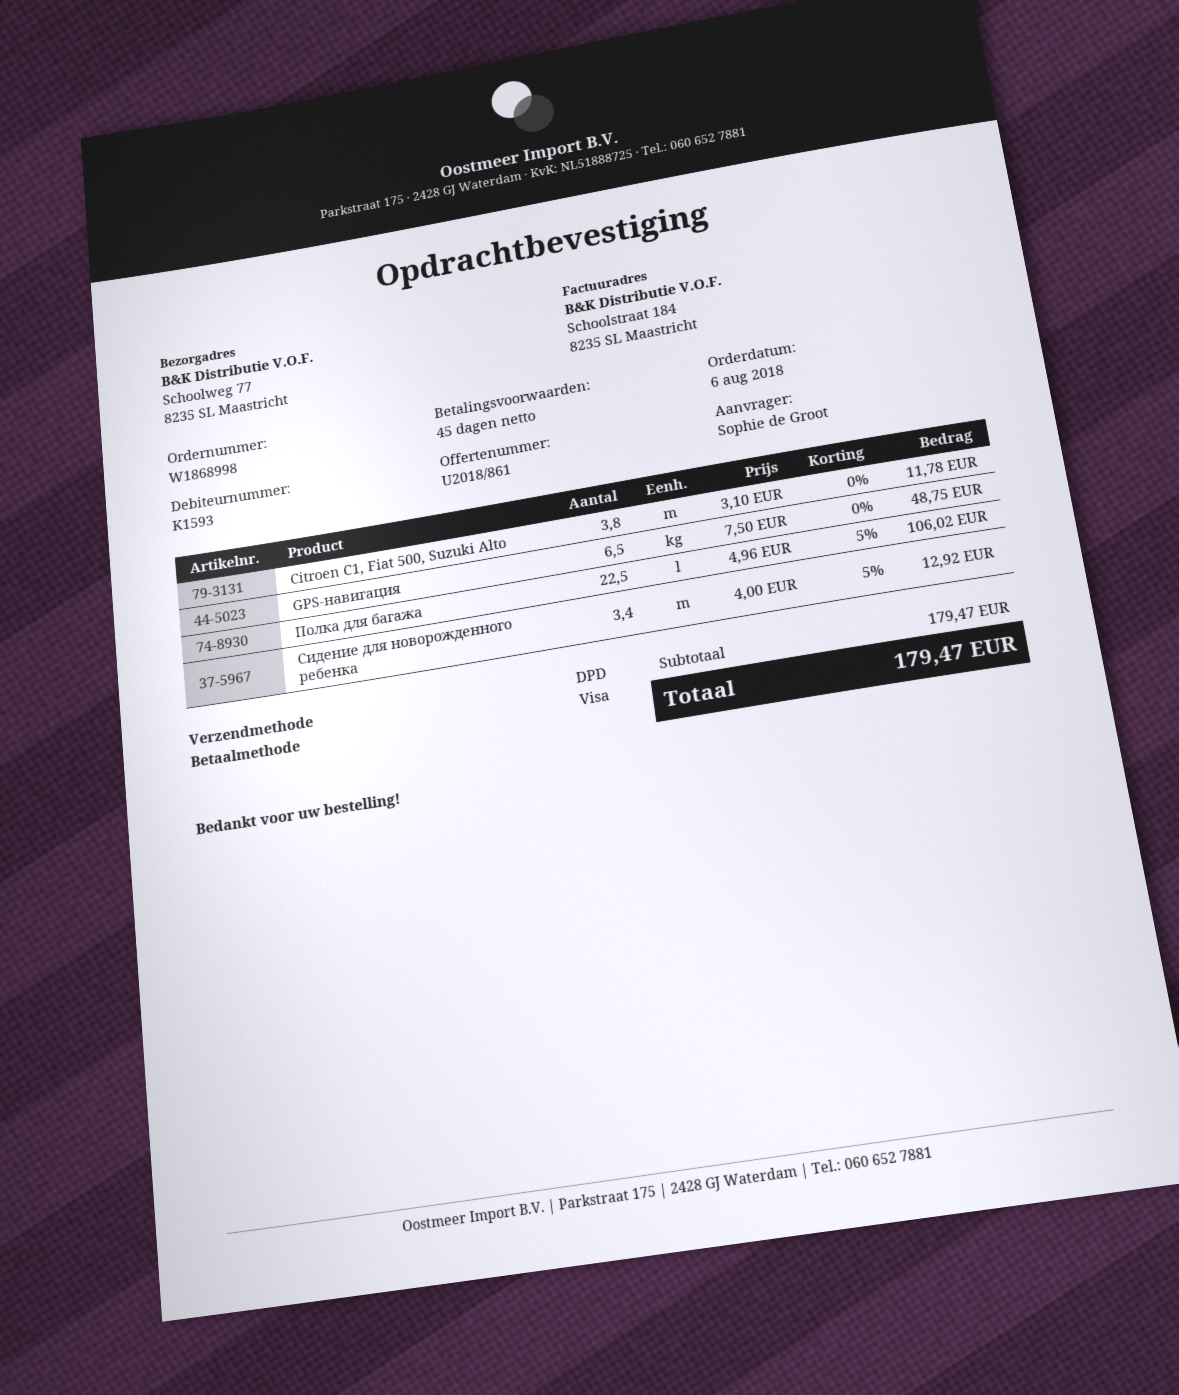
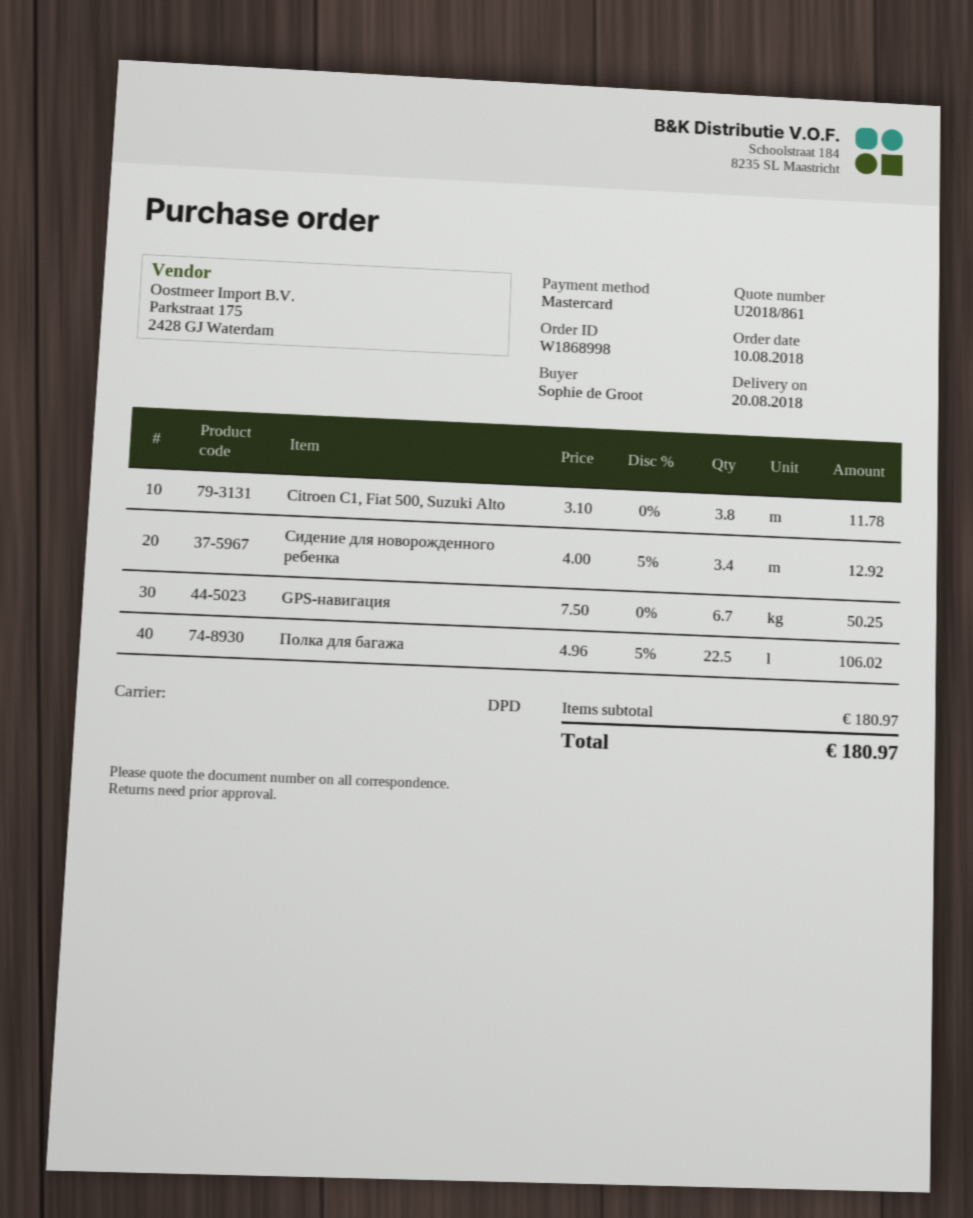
order date: 2018-08-06 -> 2018-08-10
payment method: Visa -> Mastercard
GPS-навигация: 6.5 x 7.50 = 48.75 -> 6.7 x 7.50 = 50.25
subtotal: 179.47 -> 180.97
total: 179.47 -> 180.97

